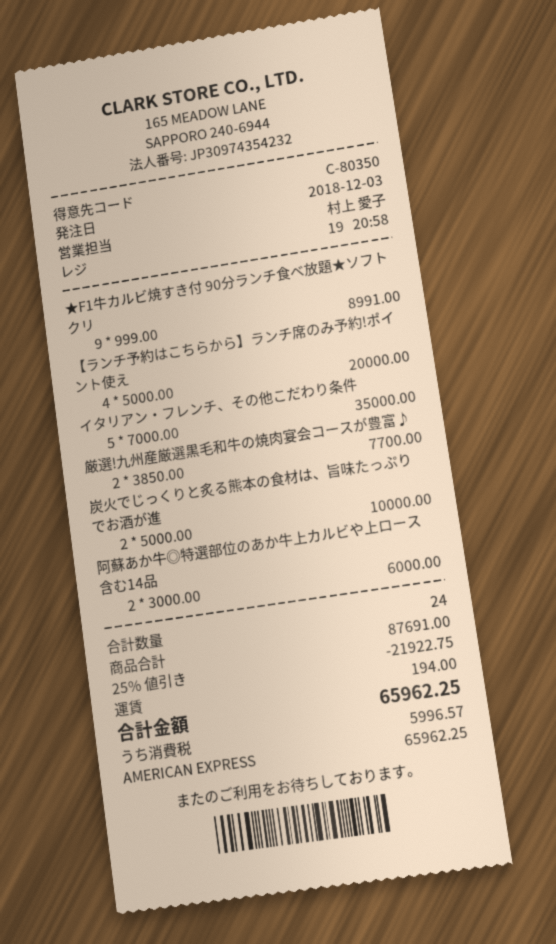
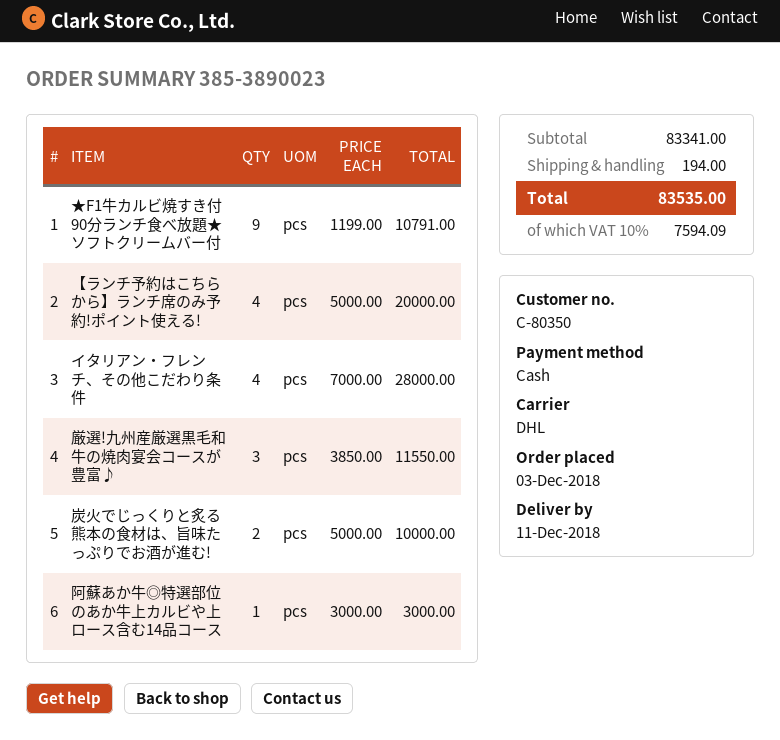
payment method: American Express -> cash
★F1牛カルビ焼すき付 90分ランチ食べ放題★ソフトクリ: 9 x 999.00 = 8991.00 -> 9 x 1199.00 = 10791.00
イタリアン・フレンチ、その他こだわり条件: 5 x 7000.00 = 35000.00 -> 4 x 7000.00 = 28000.00
厳選!九州産厳選黒毛和牛の焼肉宴会コースが豊富♪: 2 x 3850.00 = 7700.00 -> 3 x 3850.00 = 11550.00
阿蘇あか牛◎特選部位のあか牛上カルビや上ロース含む14品: 2 x 3000.00 = 6000.00 -> 1 x 3000.00 = 3000.00
subtotal: 87691.00 -> 83341.00
discount: 25% = 21922.75 -> none
tax: 5996.57 -> 7594.09
total: 65962.25 -> 83535.00

